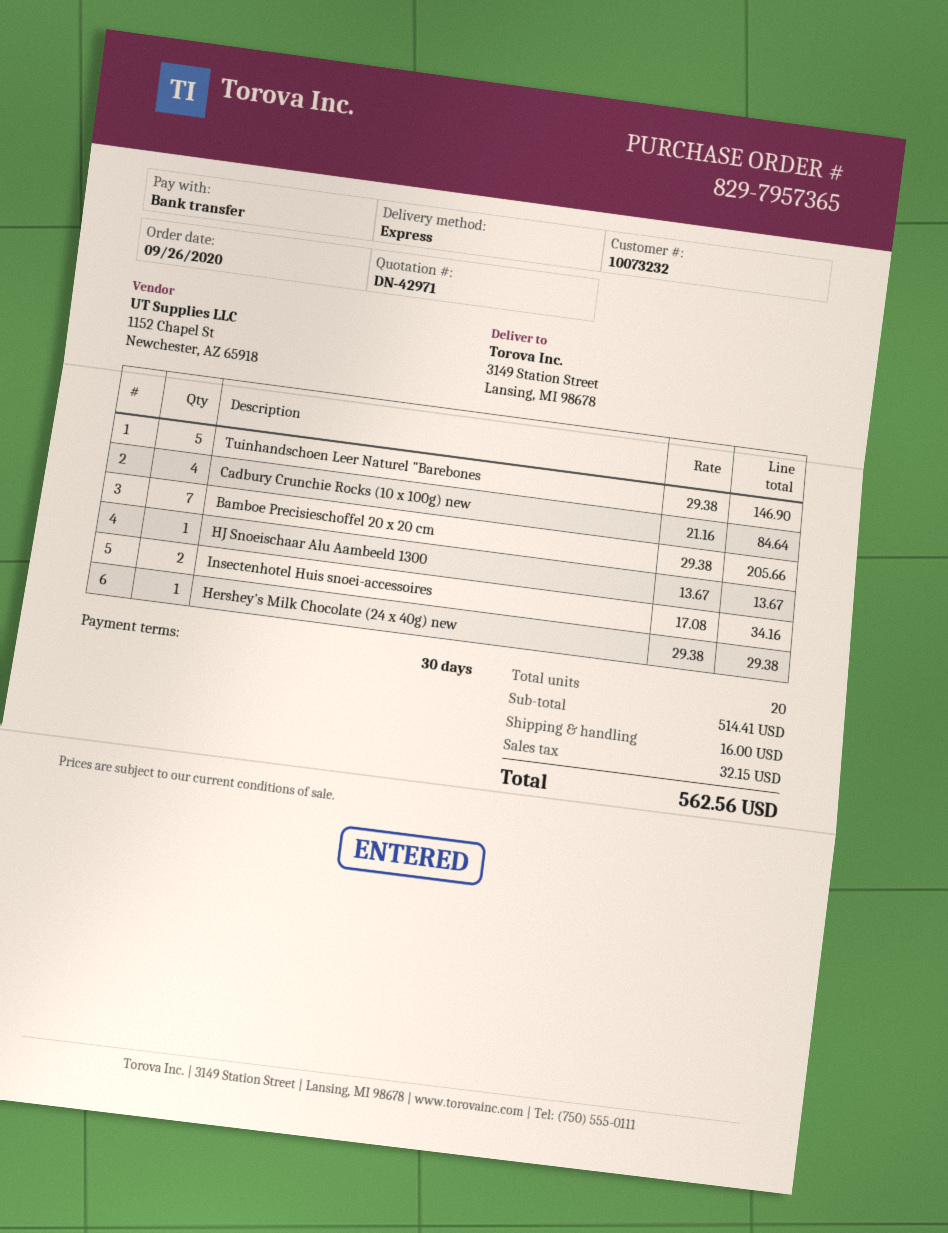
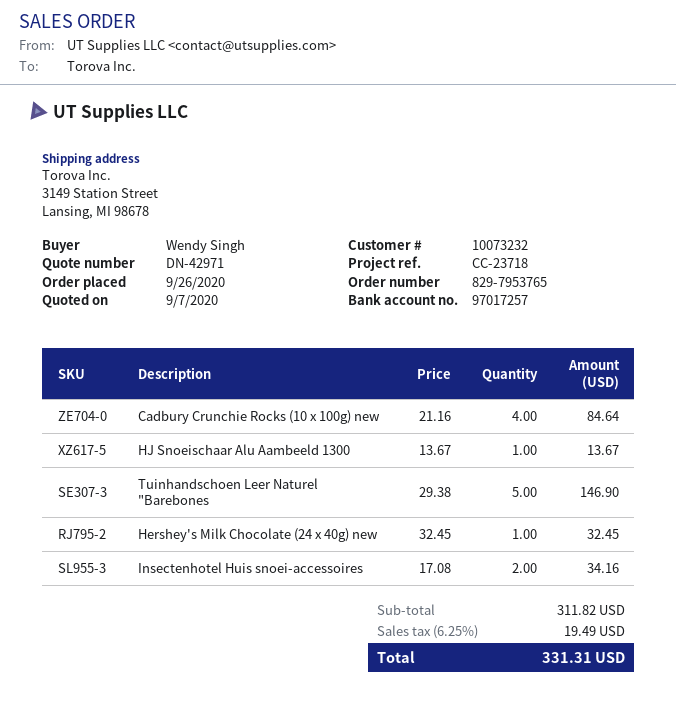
order number: 829-7957365 -> 829-7953765
Bamboe Precisieschoffel 20 x 20 cm: 7 x 29.38 = 205.66 -> none
Hershey's Milk Chocolate (24 x 40g) new: 1 x 29.38 = 29.38 -> 1 x 32.45 = 32.45
subtotal: 514.41 -> 311.82
shipping: 16.00 -> none
tax: 32.15 -> 19.49
total: 562.56 -> 331.31

